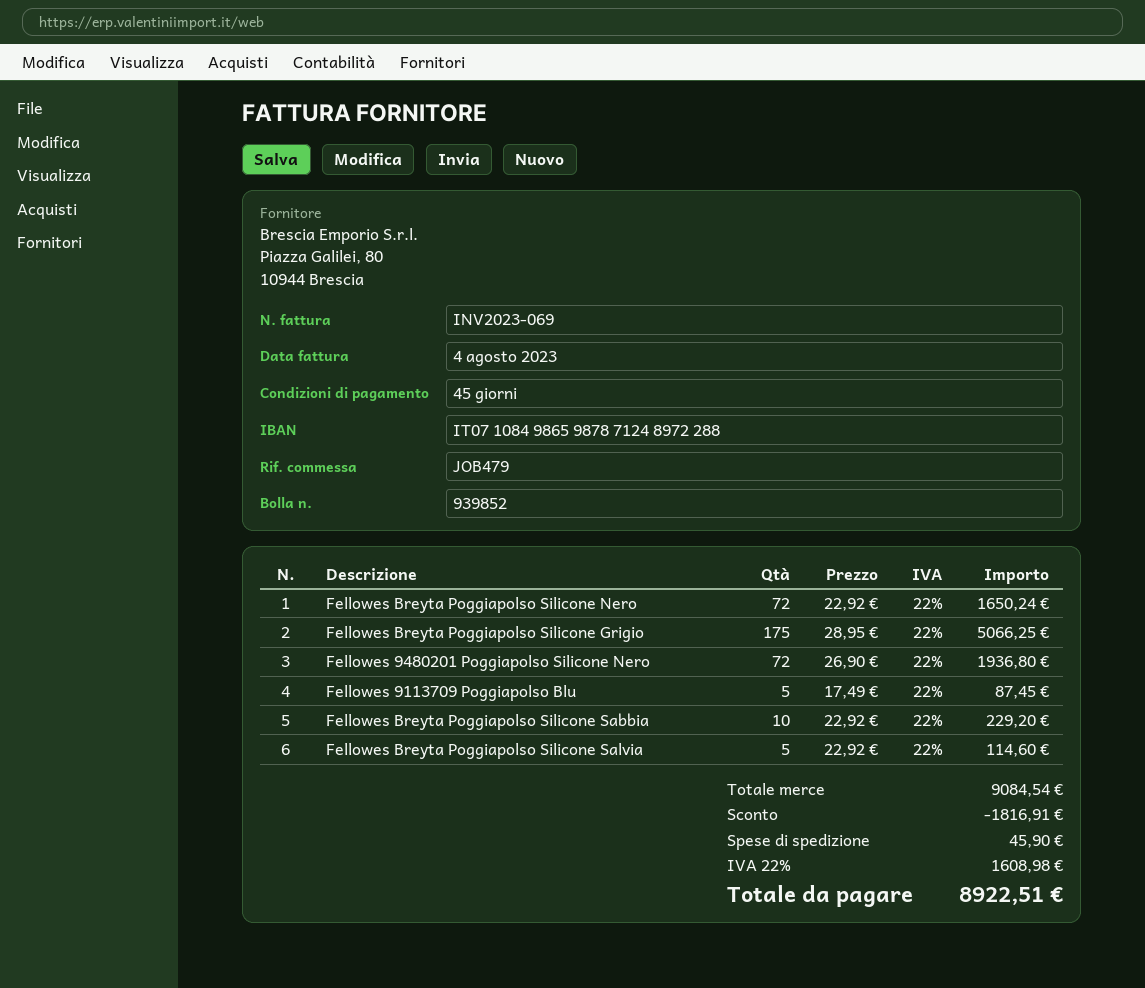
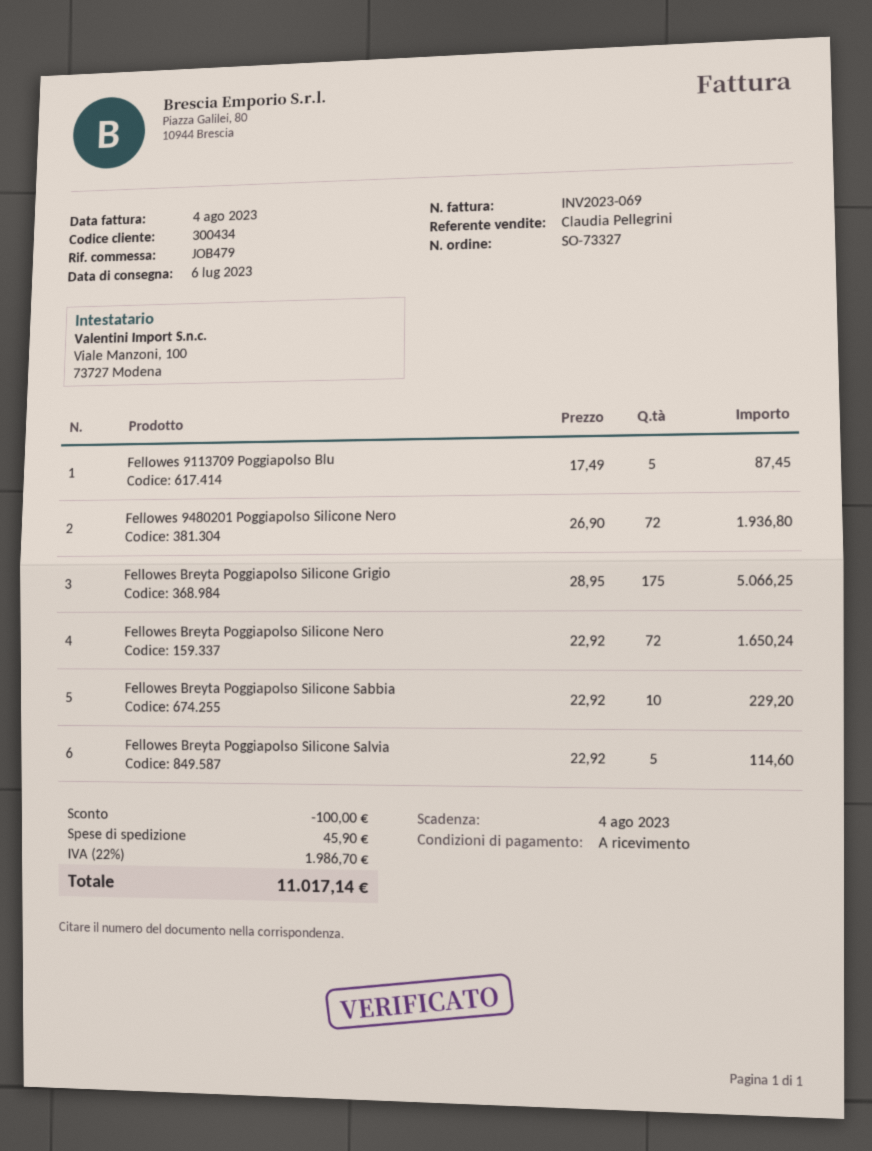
payment terms: 45 days -> on receipt
discount: 1816.91 -> 100.00
tax: 22% = 1608.98 -> 22% = 1986.70
total: 8922.51 -> 11017.14

